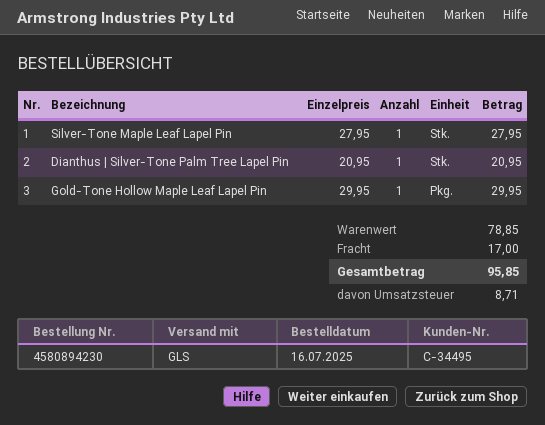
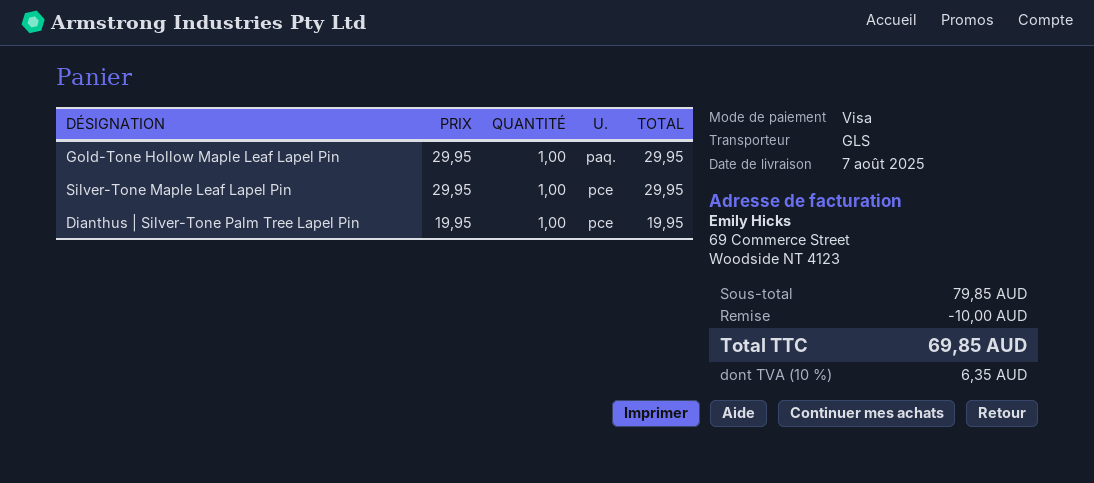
Silver-Tone Maple Leaf Lapel Pin: 1 x 27.95 = 27.95 -> 1 x 29.95 = 29.95
Dianthus | Silver-Tone Palm Tree Lapel Pin: 1 x 20.95 = 20.95 -> 1 x 19.95 = 19.95
subtotal: 78.85 -> 79.85
discount: none -> 10.00
shipping: 17.00 -> none
tax: 8.71 -> 6.35
total: 95.85 -> 69.85

